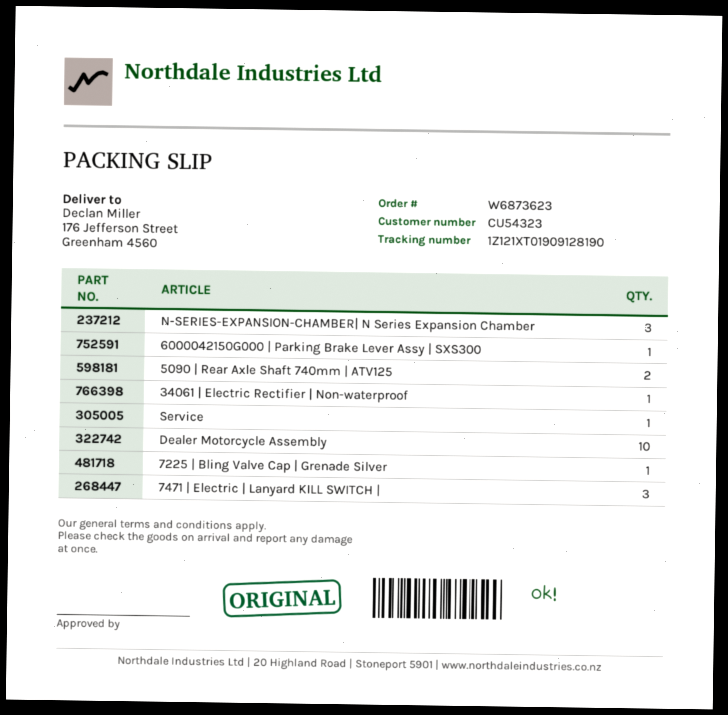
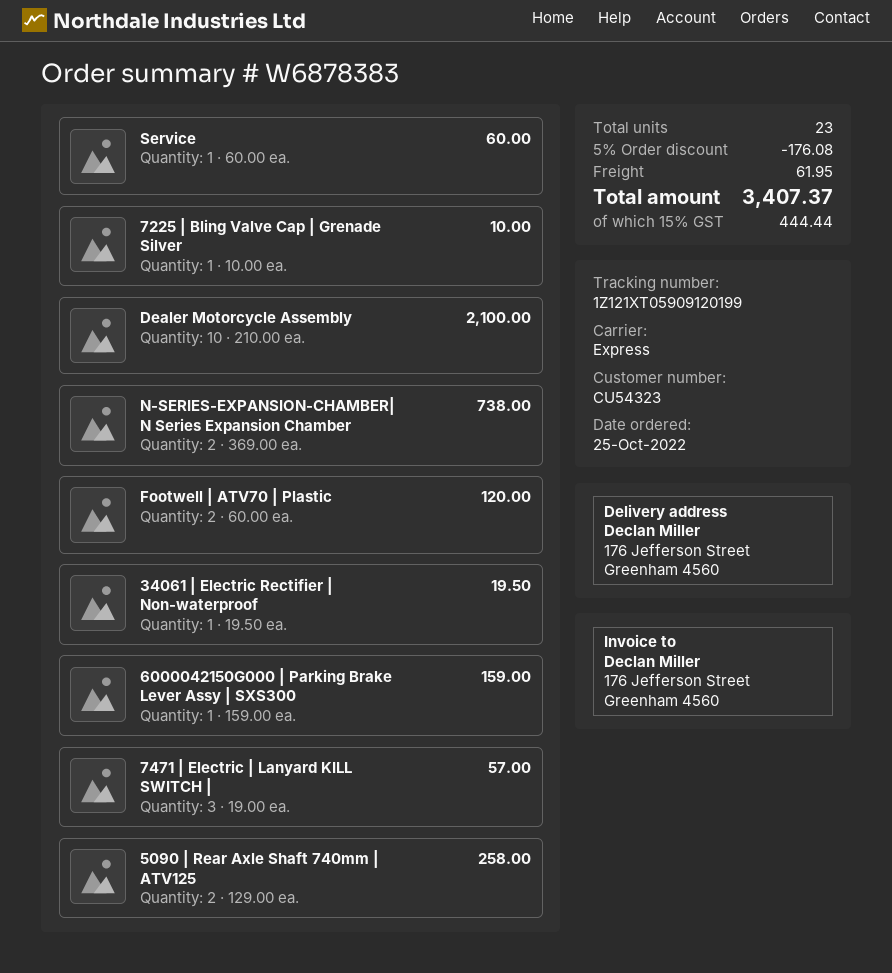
order number: W6873623 -> W6878383
tracking number: 1Z121XT01909128190 -> 1Z121XT05909120199
N-SERIES-EXPANSION-CHAMBER| N Series Expansion Chamber: 3 -> 2
Footwell | ATV70 | Plastic: none -> 2

